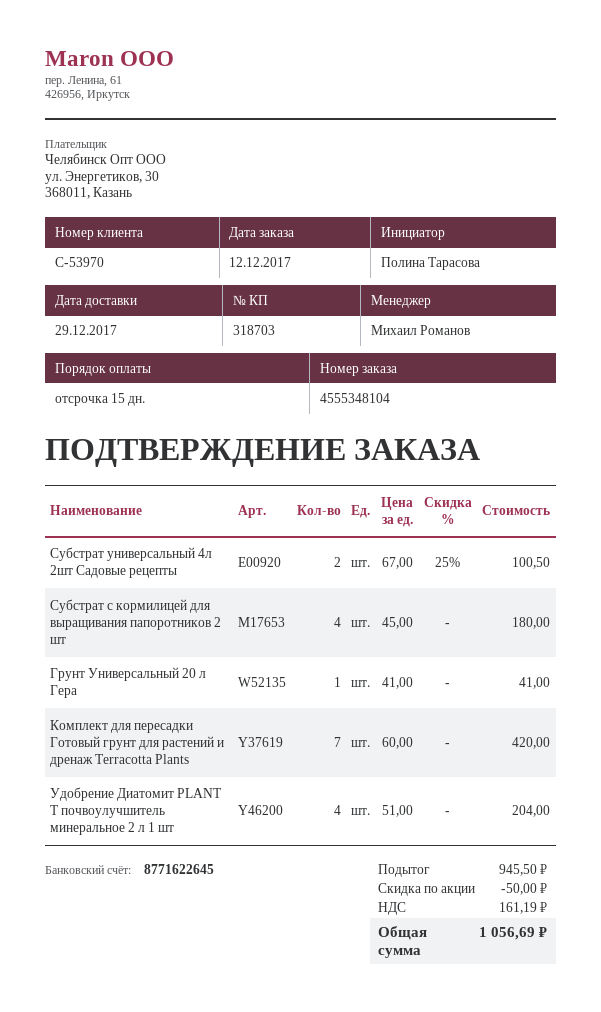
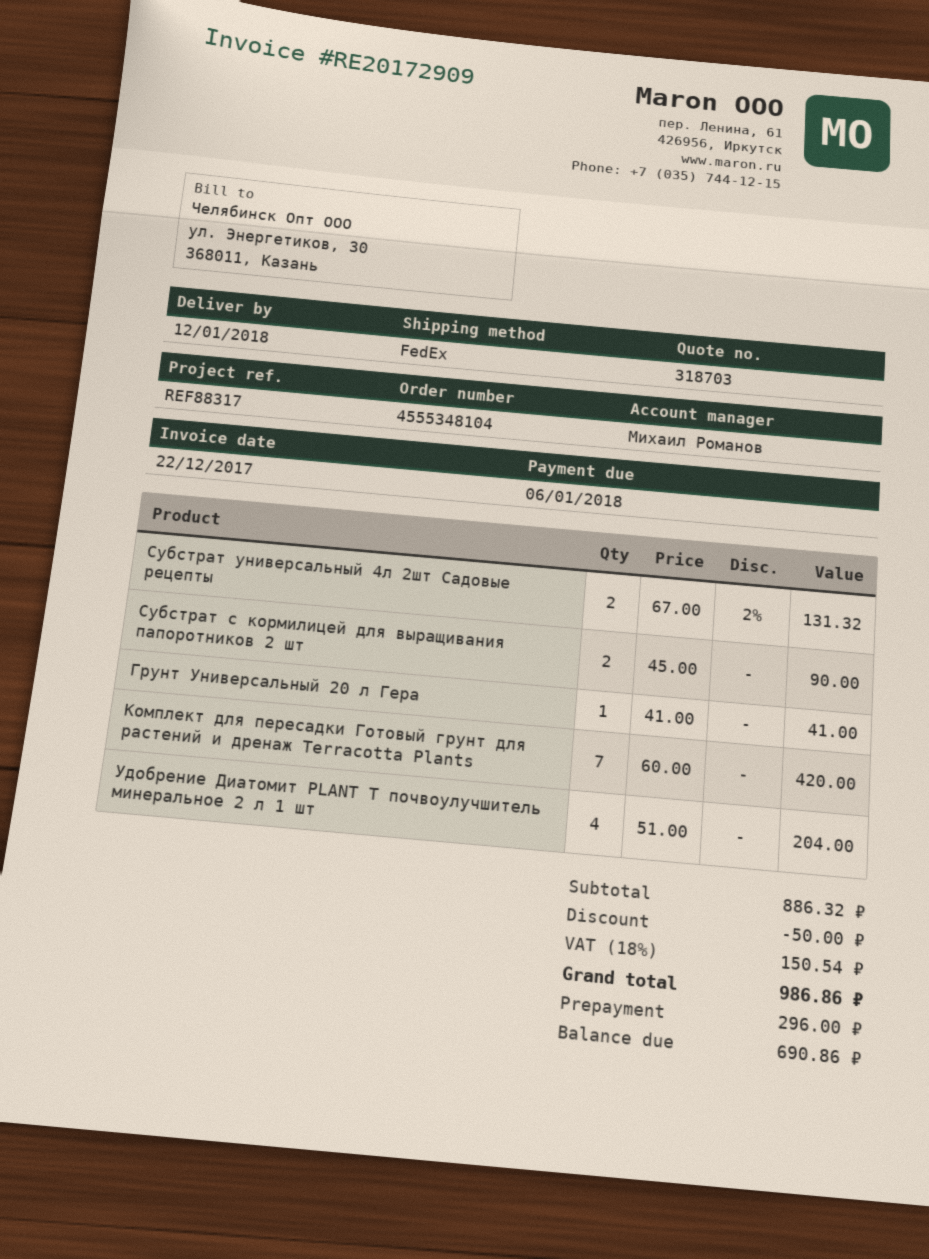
delivery date: 2017-12-29 -> 2018-01-12
Субстрат универсальный 4л 2шт Садовые рецепты: 2 x 67.00 - 25% = 100.50 -> 2 x 67.00 - 2% = 131.32
Субстрат с кормилицей для выращивания папоротников 2 шт: 4 x 45.00 = 180.00 -> 2 x 45.00 = 90.00
subtotal: 945.50 -> 886.32
tax: 161.19 -> 150.54
total: 1056.69 -> 986.86

